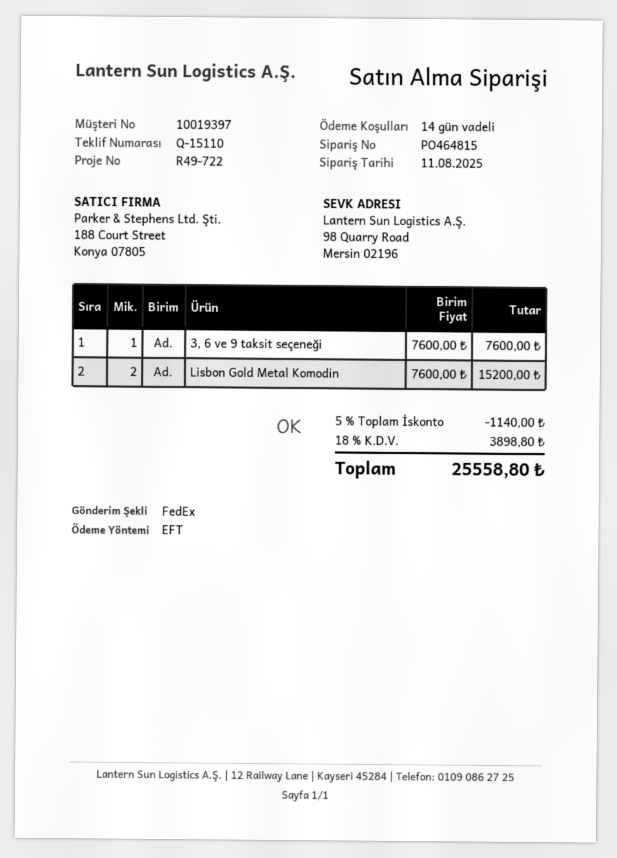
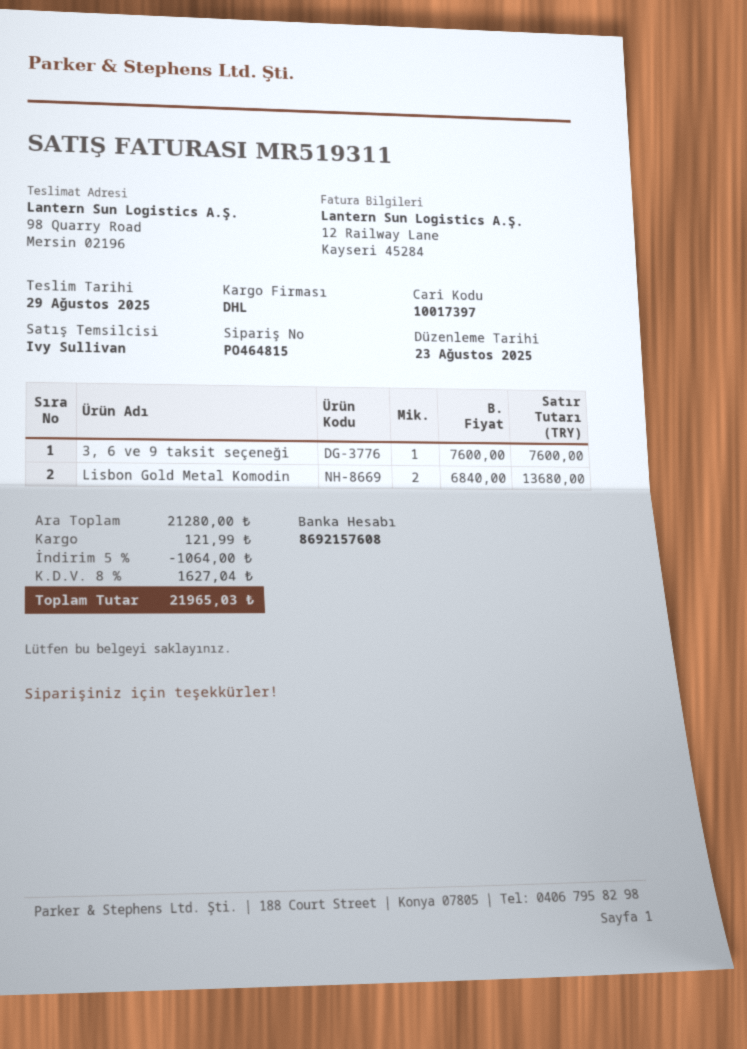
customer number: 10019397 -> 10017397
shipping method: FedEx -> DHL
Lisbon Gold Metal Komodin: 2 x 7600.00 = 15200.00 -> 2 x 6840.00 = 13680.00
discount: 5% = 1140.00 -> 5% = 1064.00
shipping: none -> 121.99
tax: 18% = 3898.80 -> 8% = 1627.04
total: 25558.80 -> 21965.03

